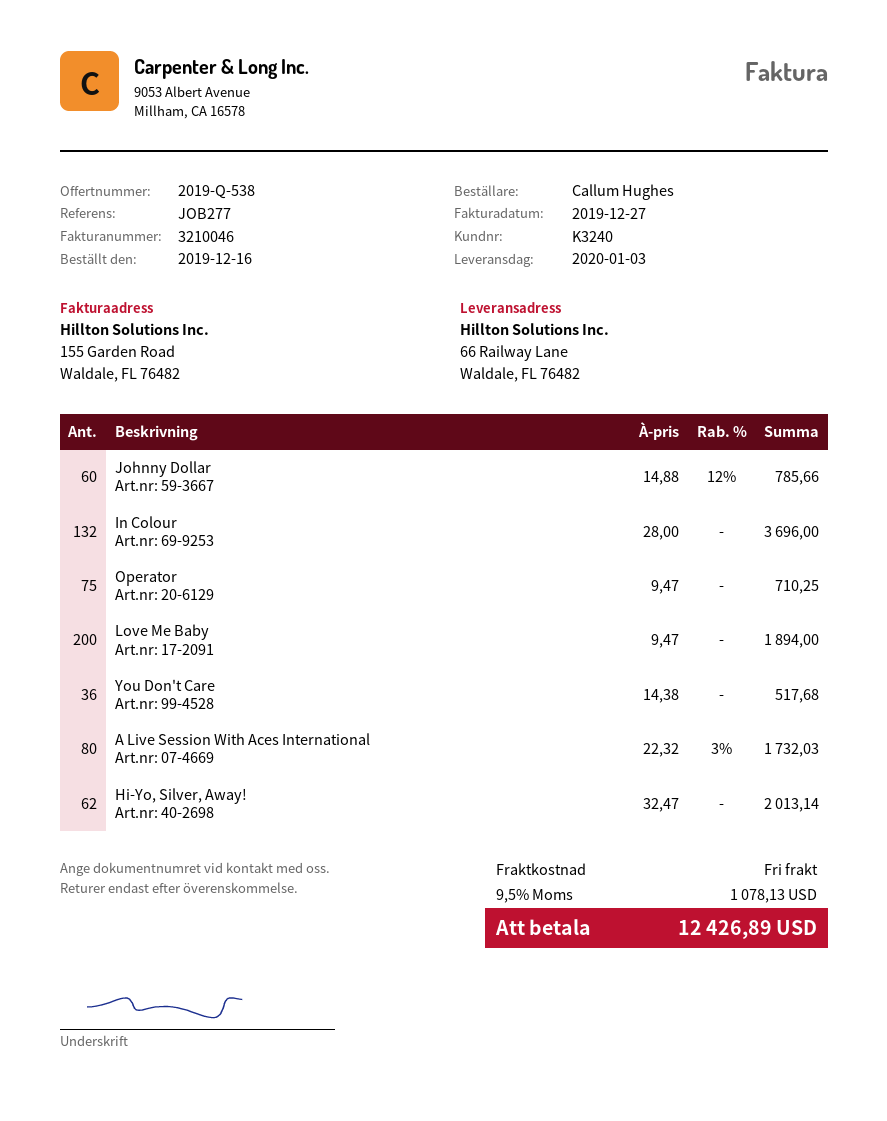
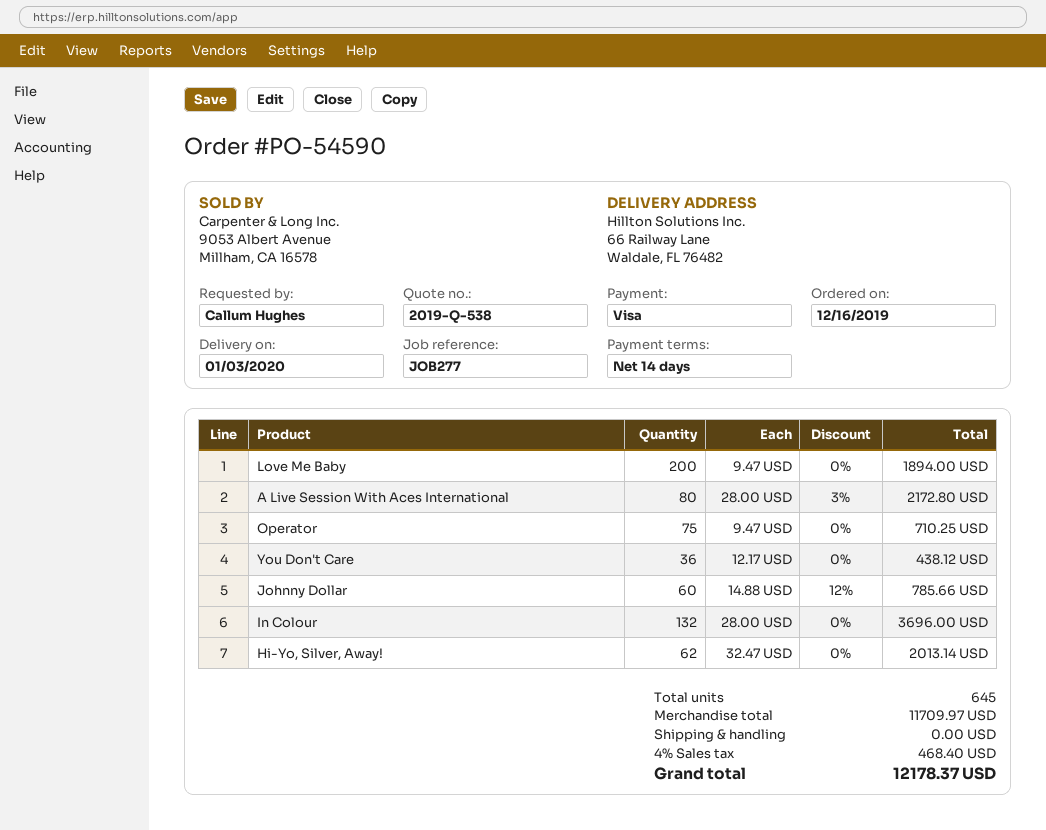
You Don't Care: 36 x 14.38 = 517.68 -> 36 x 12.17 = 438.12
A Live Session With Aces International: 80 x 22.32 - 3% = 1732.03 -> 80 x 28.00 - 3% = 2172.80
tax: 9.5% = 1078.13 -> 4% = 468.40
total: 12426.89 -> 12178.37

